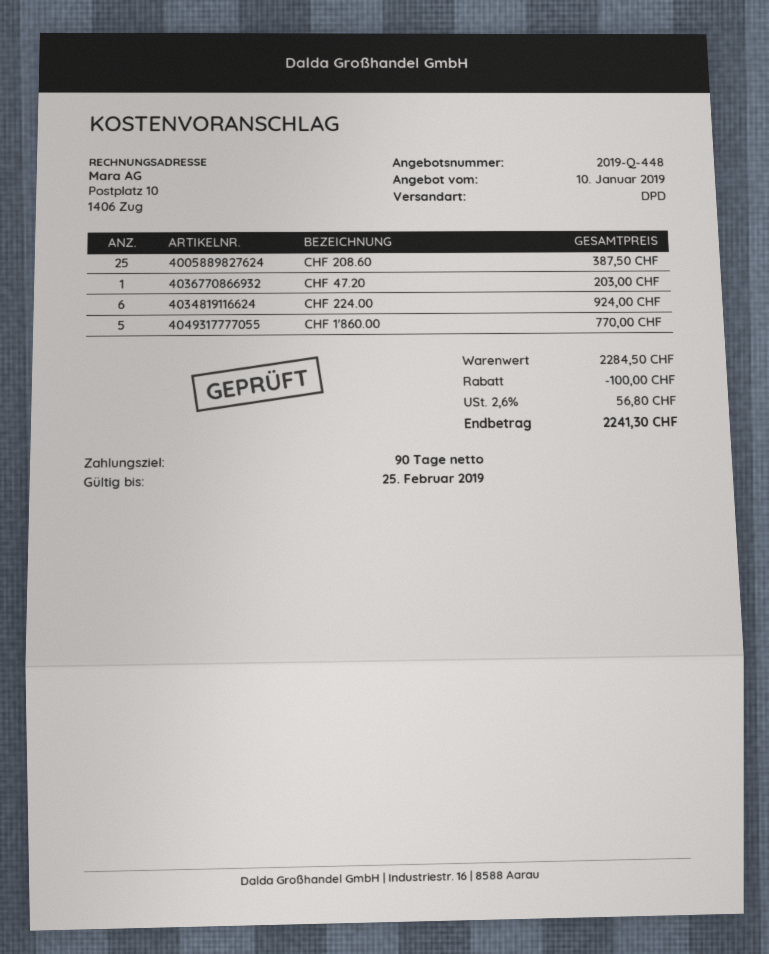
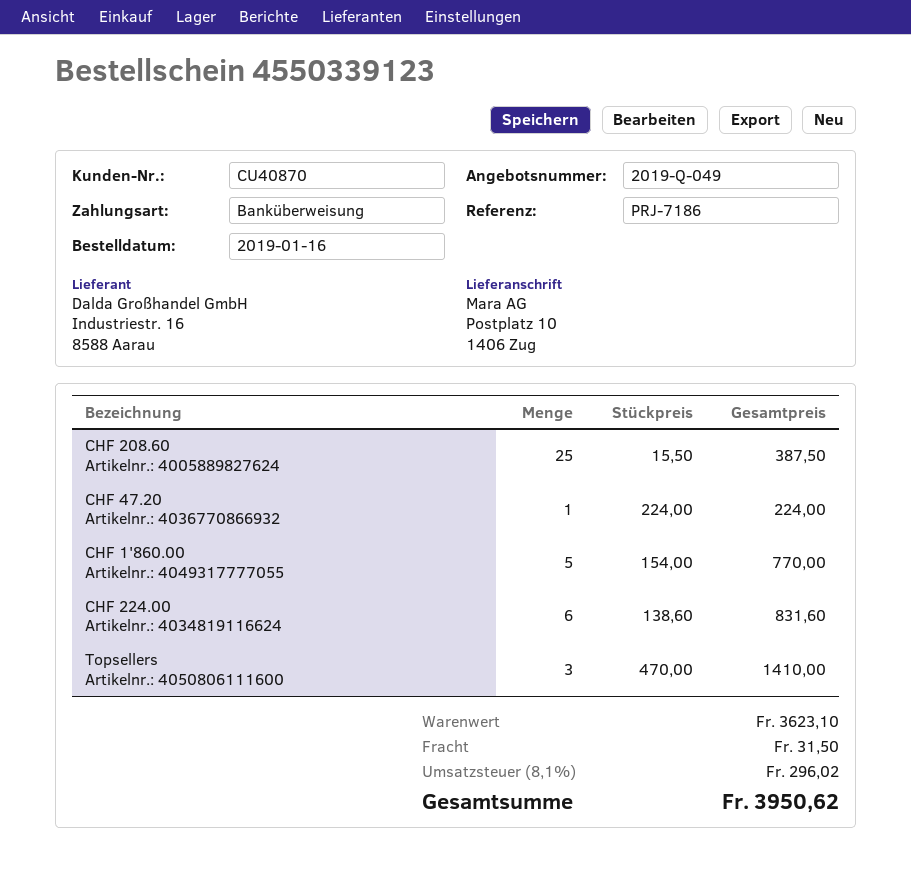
quote number: 2019-Q-448 -> 2019-Q-049
CHF 47.20: 1 for 203.00 -> 1 for 224.00
CHF 224.00: 6 for 924.00 -> 6 for 831.60
Topsellers: none -> 3 for 1410.00
subtotal: 2284.50 -> 3623.10
discount: 100.00 -> none
shipping: none -> 31.50
tax: 2.6% = 56.80 -> 8.1% = 296.02
total: 2241.30 -> 3950.62

